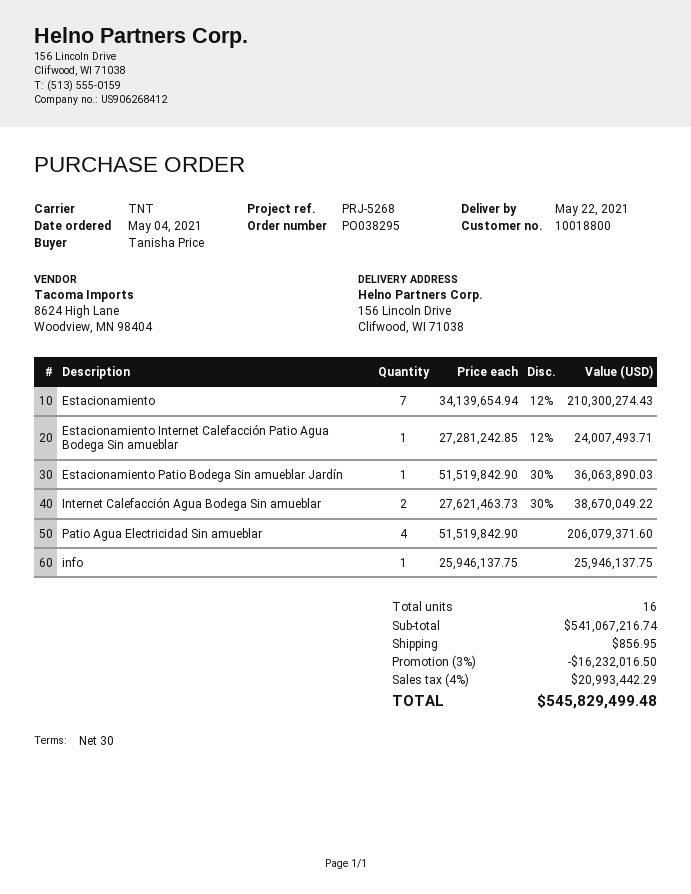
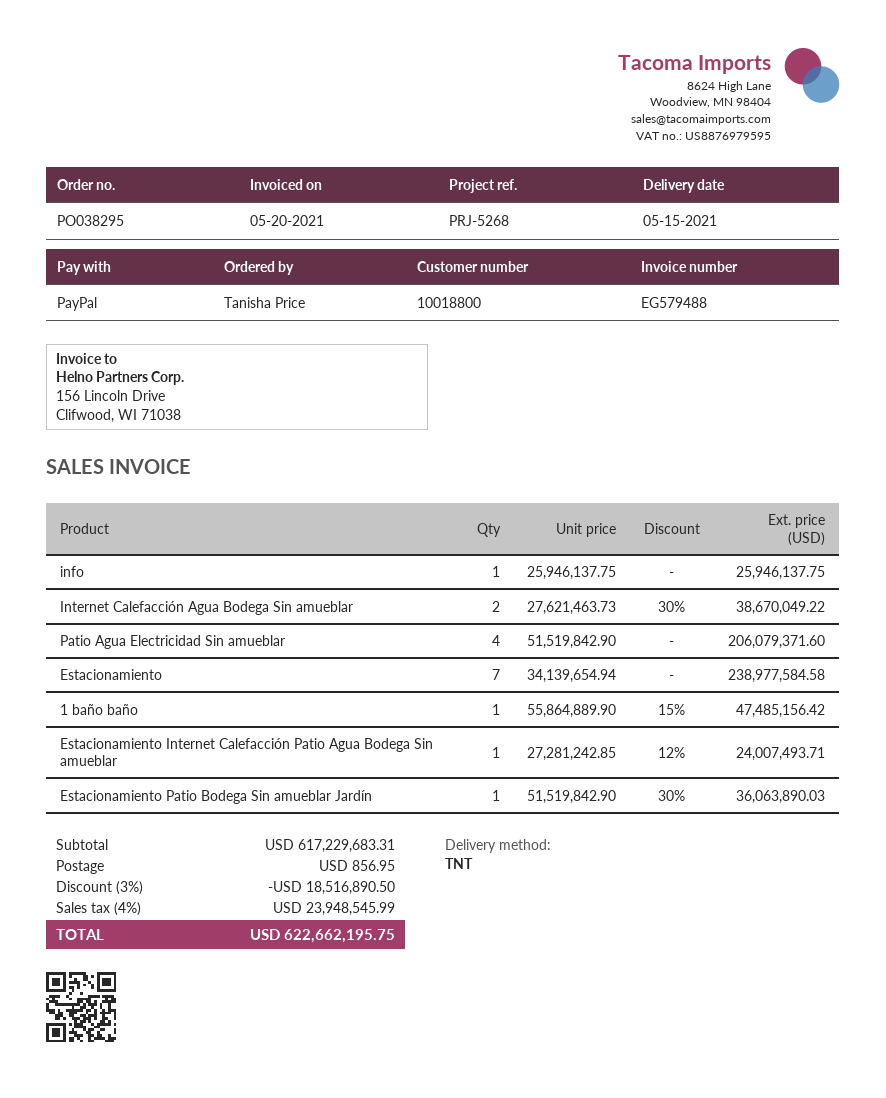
delivery date: 2021-05-22 -> 2021-05-15
Estacionamiento: 7 x 34139654.94 - 12% = 210300274.43 -> 7 x 34139654.94 = 238977584.58
1 baño baño: none -> 1 x 55864889.90 - 15% = 47485156.42
subtotal: 541067216.74 -> 617229683.31
discount: 3% = 16232016.50 -> 3% = 18516890.50
tax: 4% = 20993442.29 -> 4% = 23948545.99
total: 545829499.48 -> 622662195.75

